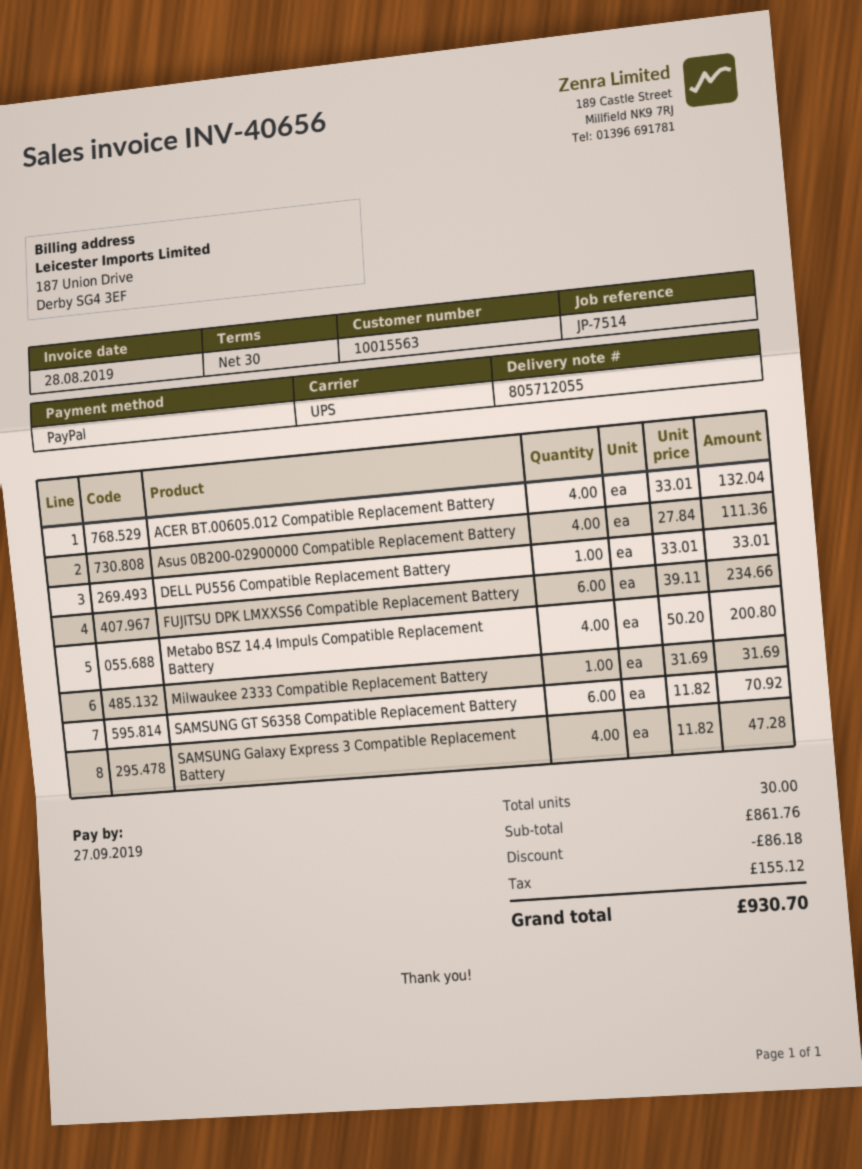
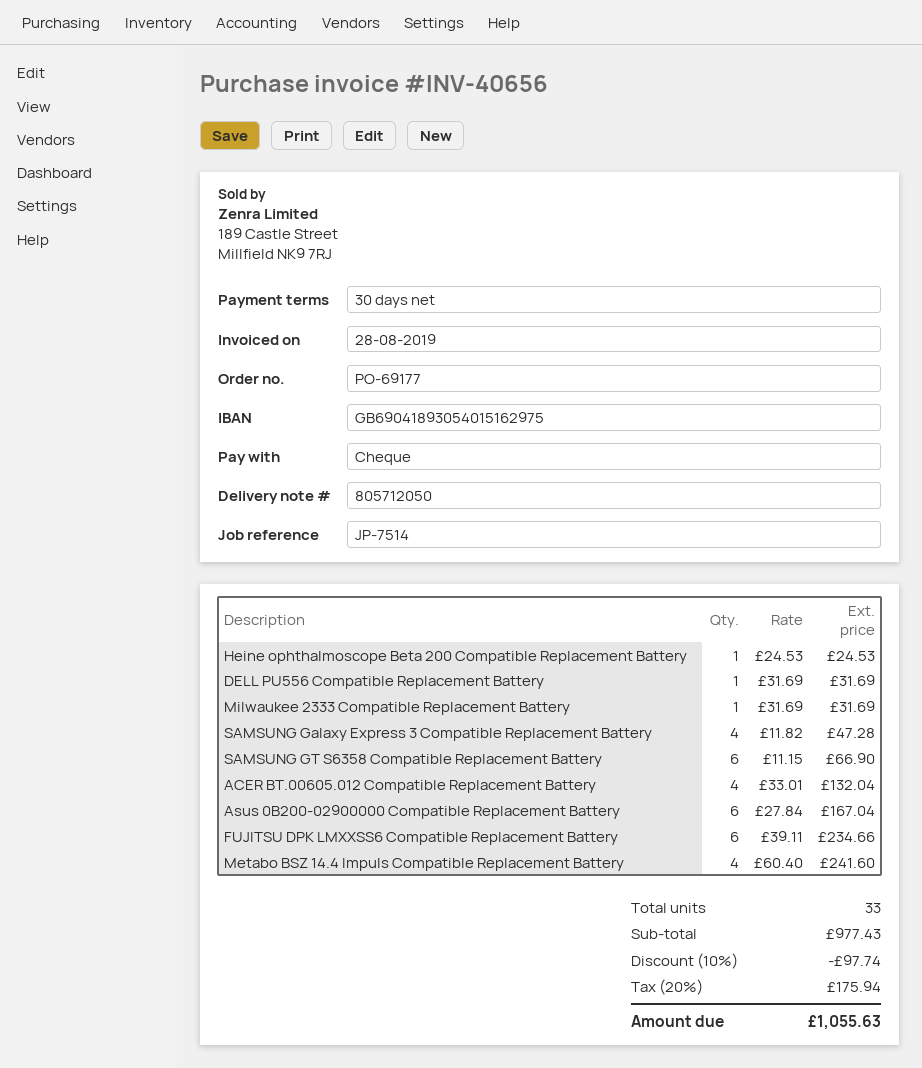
delivery note number: 805712055 -> 805712050
payment method: PayPal -> cheque
Asus 0B200-02900000 Compatible Replacement Battery: 4 x 27.84 = 111.36 -> 6 x 27.84 = 167.04
DELL PU556 Compatible Replacement Battery: 1 x 33.01 = 33.01 -> 1 x 31.69 = 31.69
Metabo BSZ 14.4 Impuls Compatible Replacement Battery: 4 x 50.20 = 200.80 -> 4 x 60.40 = 241.60
SAMSUNG GT S6358 Compatible Replacement Battery: 6 x 11.82 = 70.92 -> 6 x 11.15 = 66.90
Heine ophthalmoscope Beta 200 Compatible Replacement Battery: none -> 1 x 24.53 = 24.53
total quantity: 30 -> 33
subtotal: 861.76 -> 977.43
discount: 86.18 -> 97.74
tax: 155.12 -> 175.94
total: 930.70 -> 1055.63

